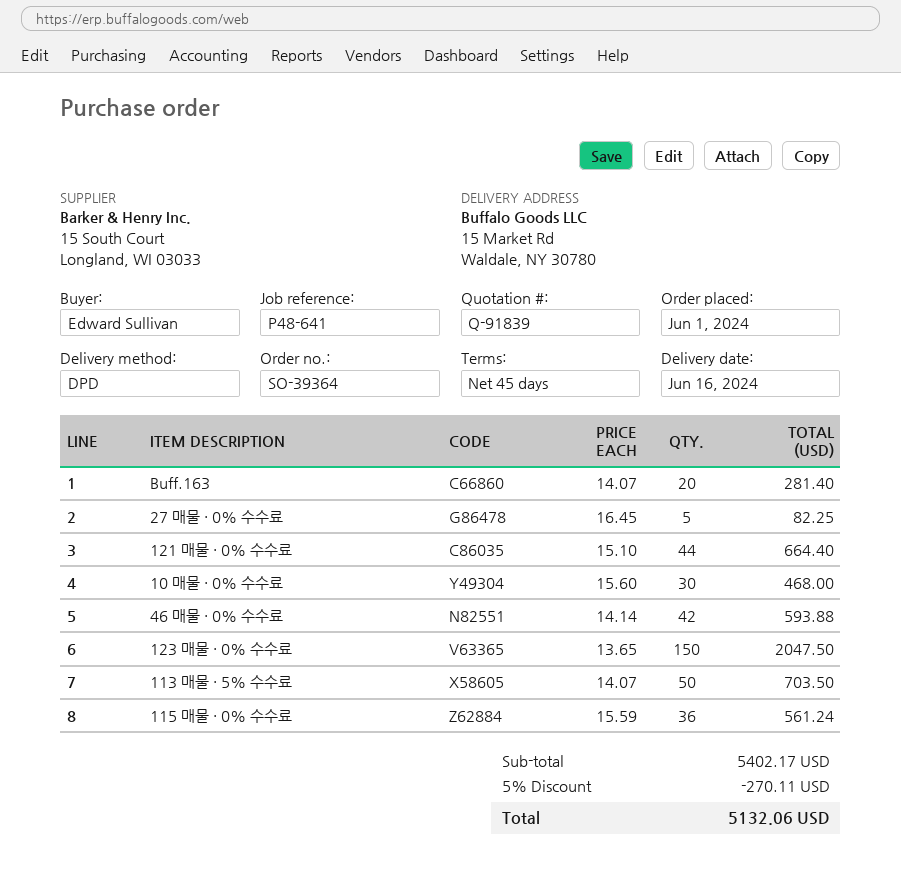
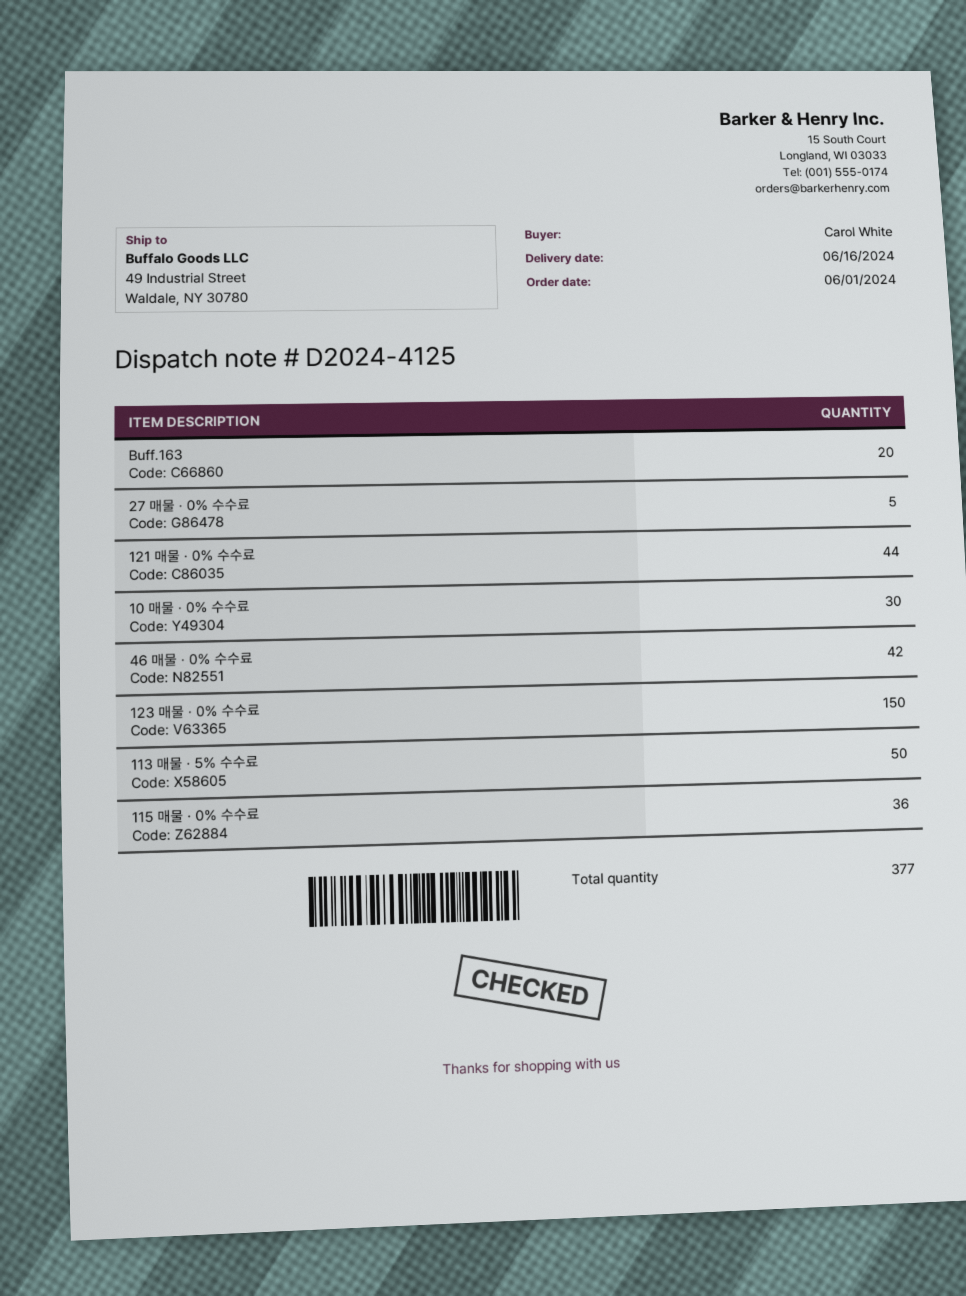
ordered by: Edward Sullivan -> Carol White
ship to: 15 Market Rd, Waldale, NY 30780 -> 49 Industrial Street, Waldale, NY 30780

